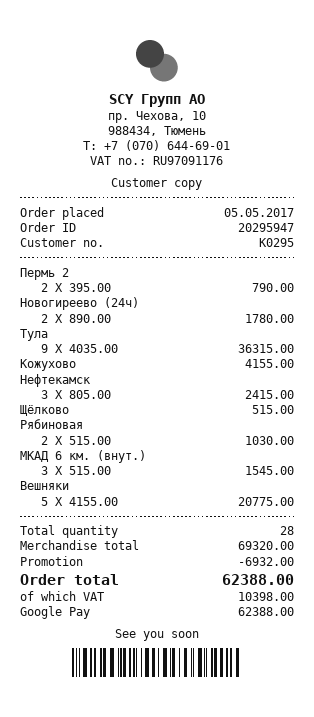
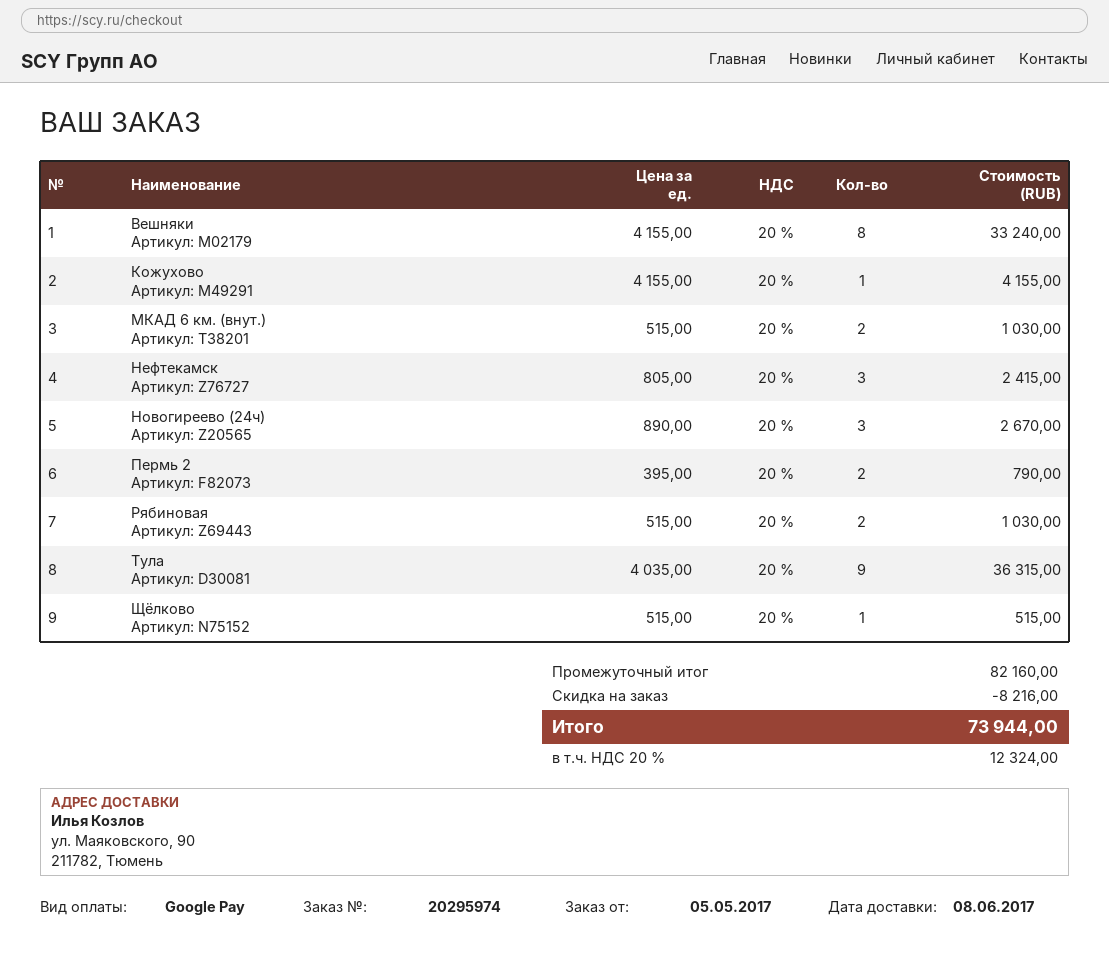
order number: 20295947 -> 20295974
Новогиреево (24ч): 2 x 890.00 = 1780.00 -> 3 x 890.00 = 2670.00
МКАД 6 км. (внут.): 3 x 515.00 = 1545.00 -> 2 x 515.00 = 1030.00
Вешняки: 5 x 4155.00 = 20775.00 -> 8 x 4155.00 = 33240.00
subtotal: 69320.00 -> 82160.00
discount: 6932.00 -> 8216.00
tax: 10398.00 -> 12324.00
total: 62388.00 -> 73944.00

